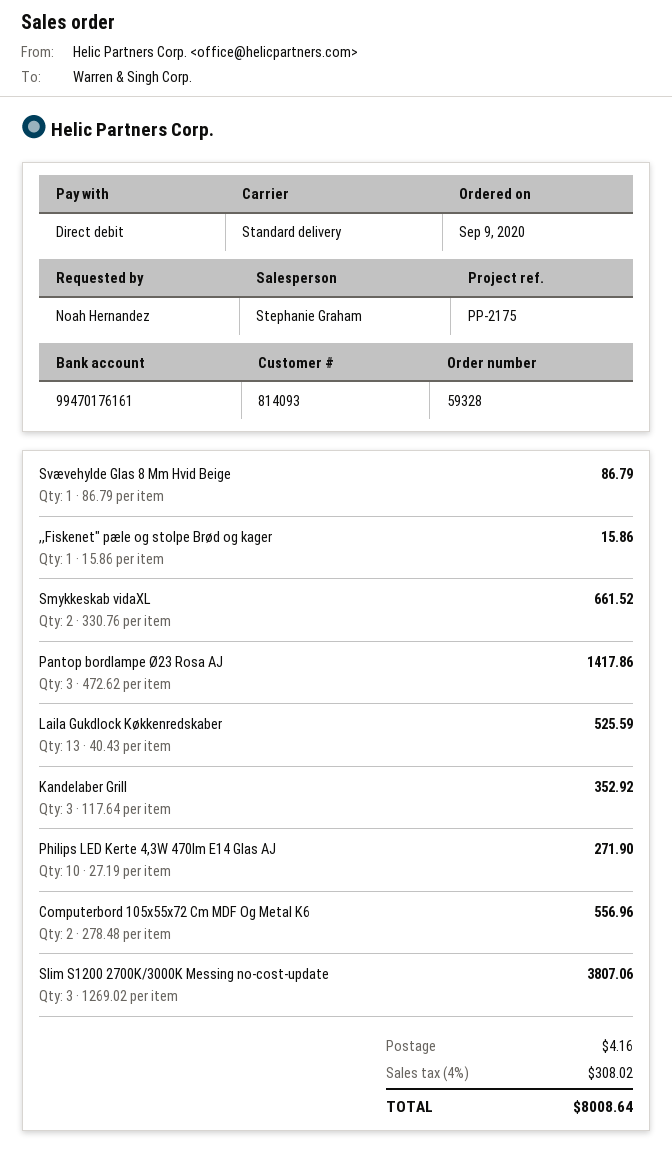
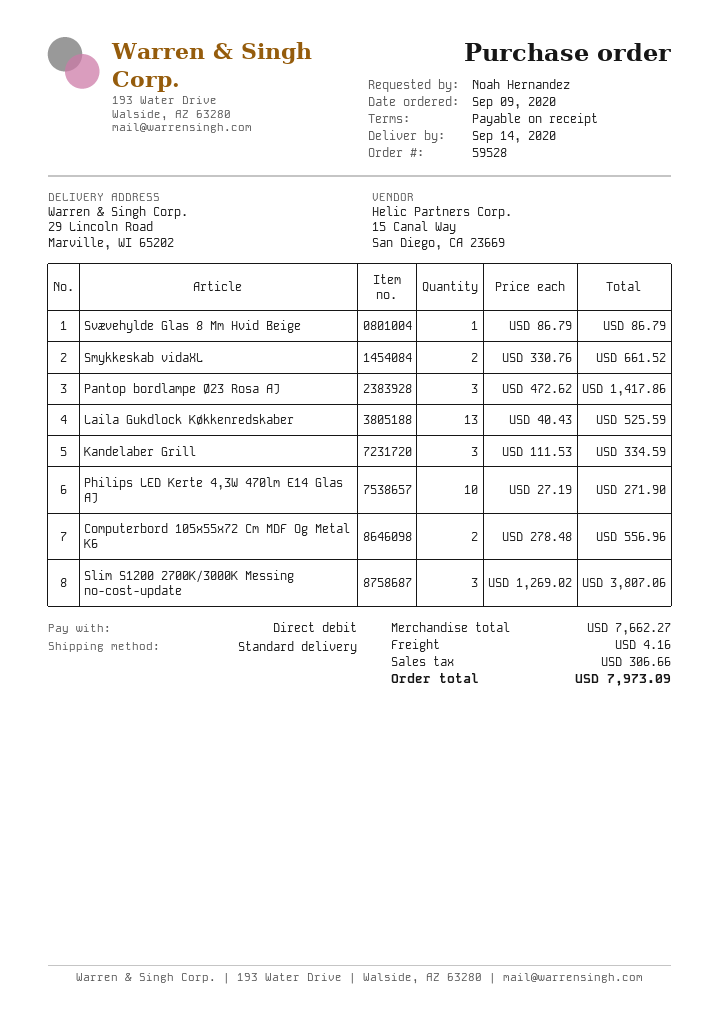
order number: 59328 -> 59528
,,Fiskenet" pæle og stolpe Brød og kager: 1 x 15.86 = 15.86 -> none
Kandelaber Grill: 3 x 117.64 = 352.92 -> 3 x 111.53 = 334.59
tax: 308.02 -> 306.66
total: 8008.64 -> 7973.09

